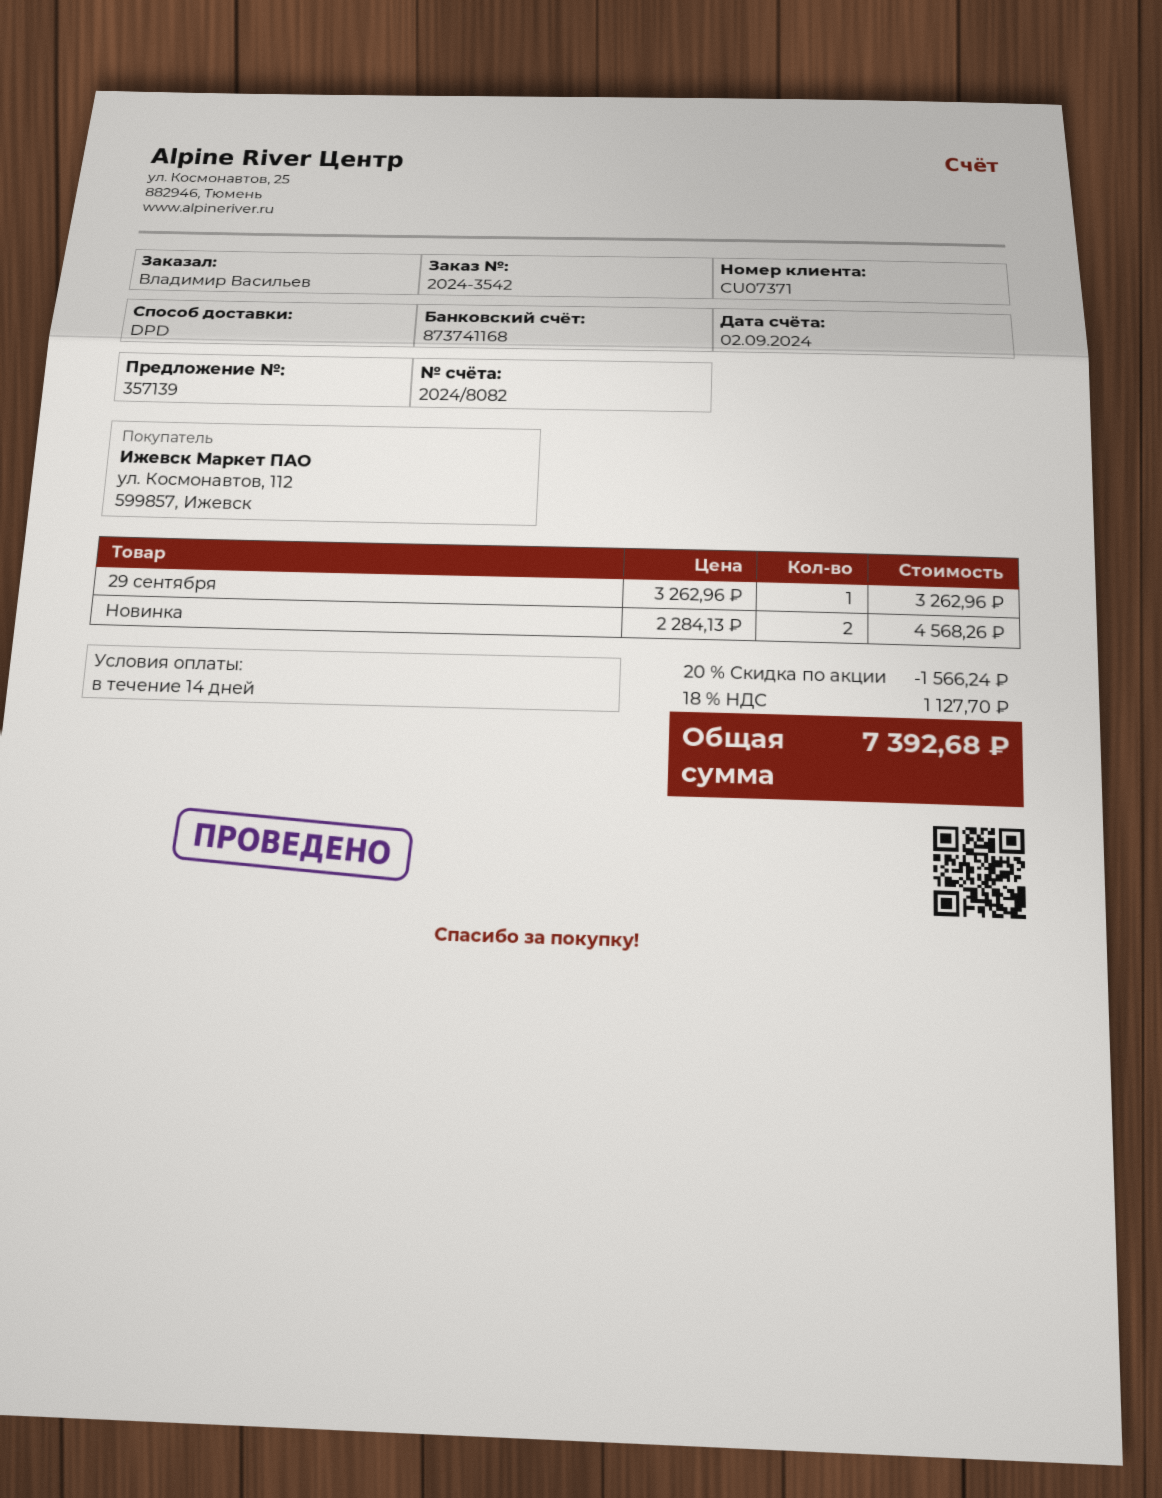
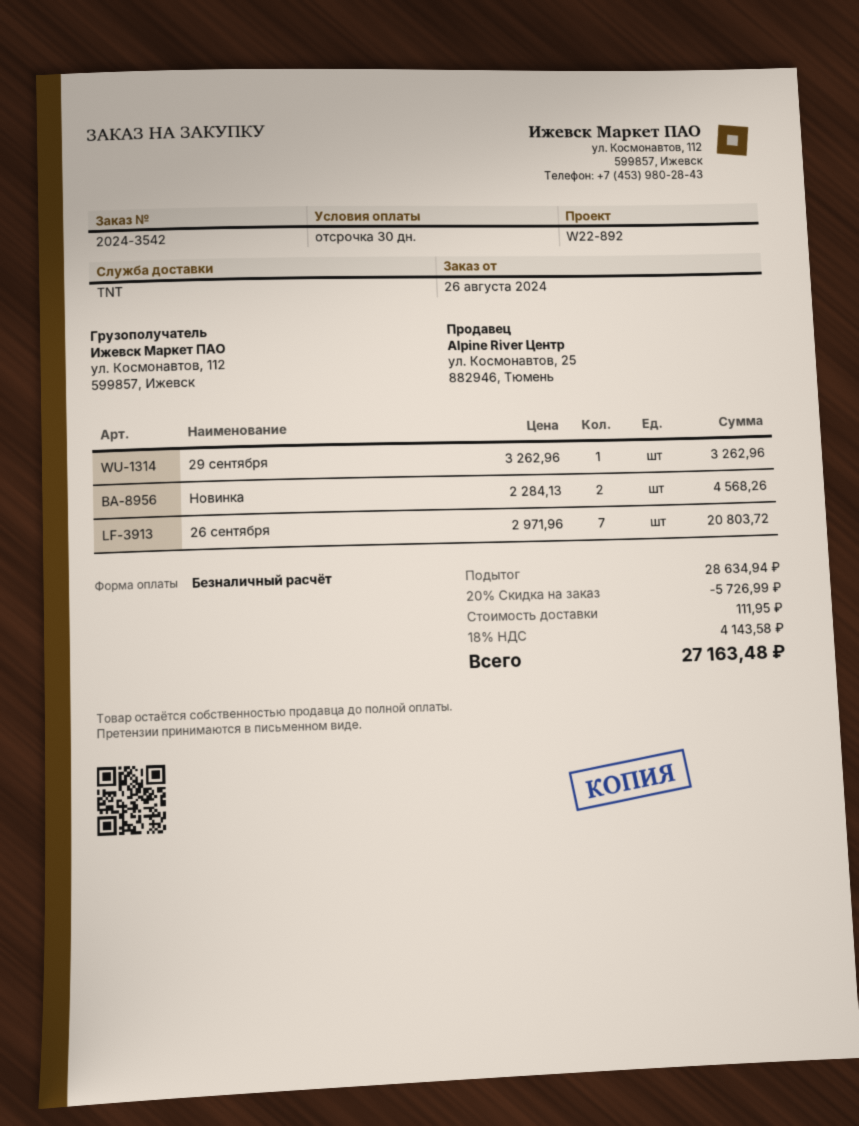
payment terms: 14 days -> 30 days
shipping method: DPD -> TNT
26 сентября: none -> 7 x 2971.96 = 20803.72
discount: 20% = 1566.24 -> 20% = 5726.99
shipping: none -> 111.95
tax: 18% = 1127.70 -> 18% = 4143.58
total: 7392.68 -> 27163.48

